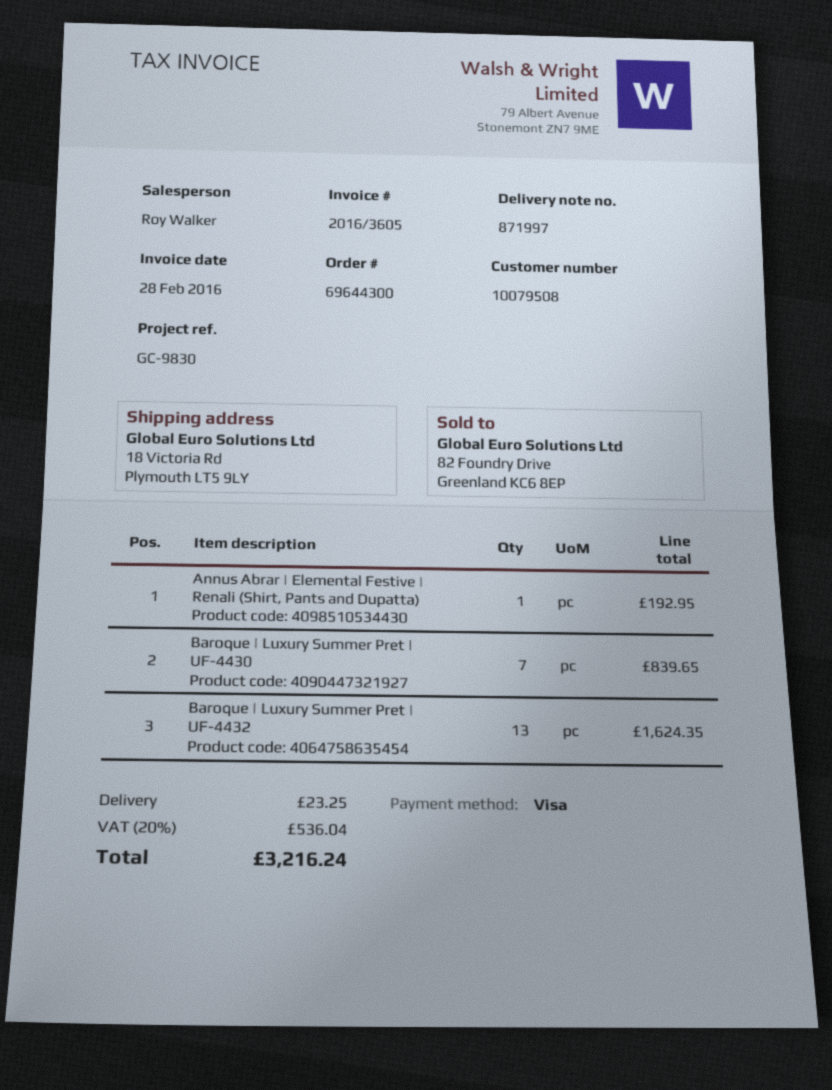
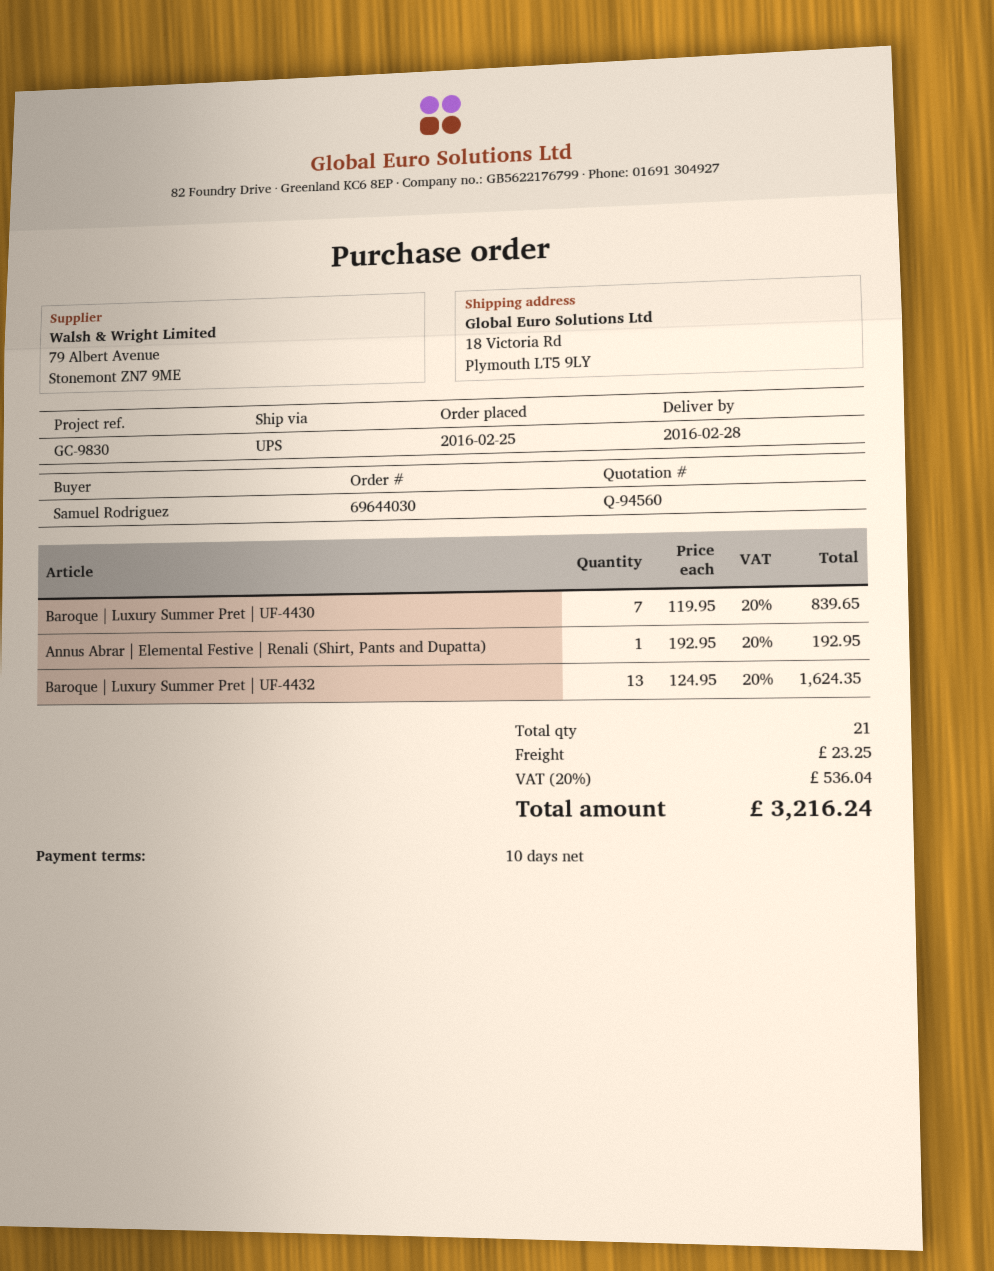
order number: 69644300 -> 69644030

